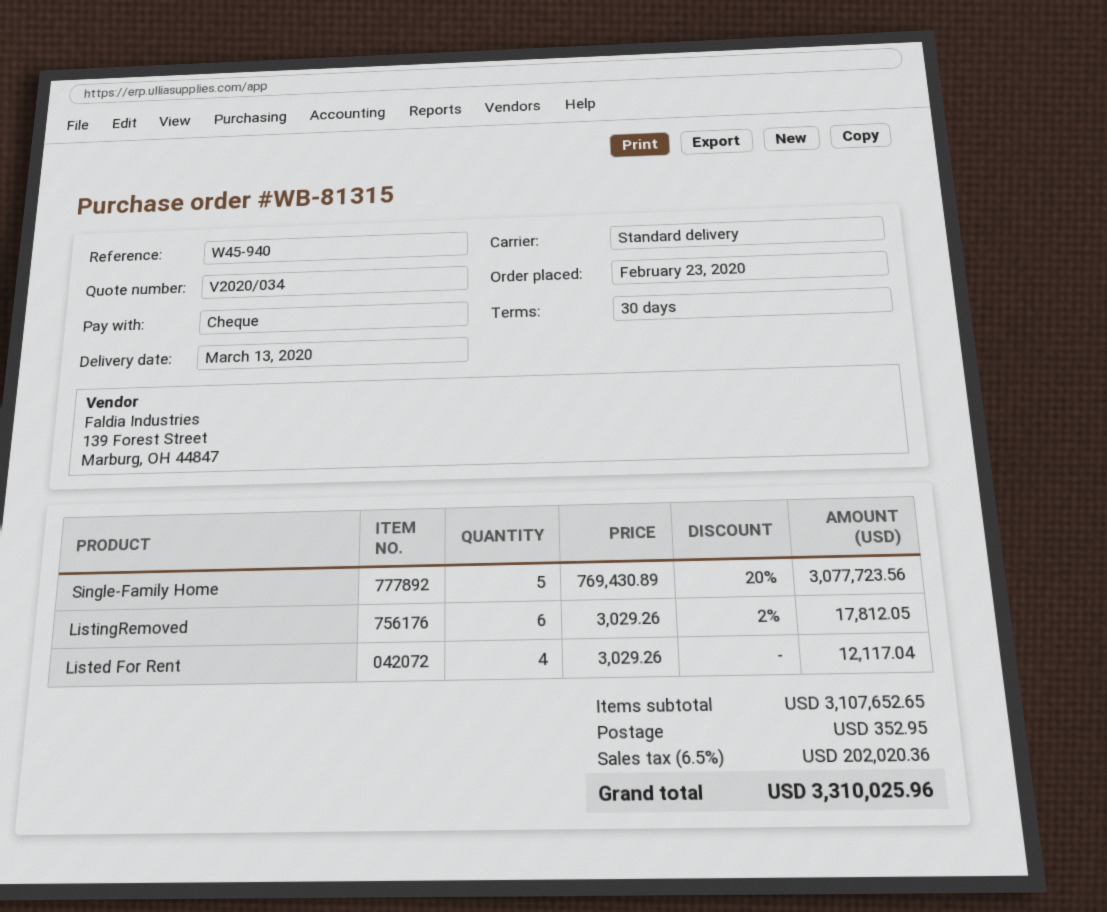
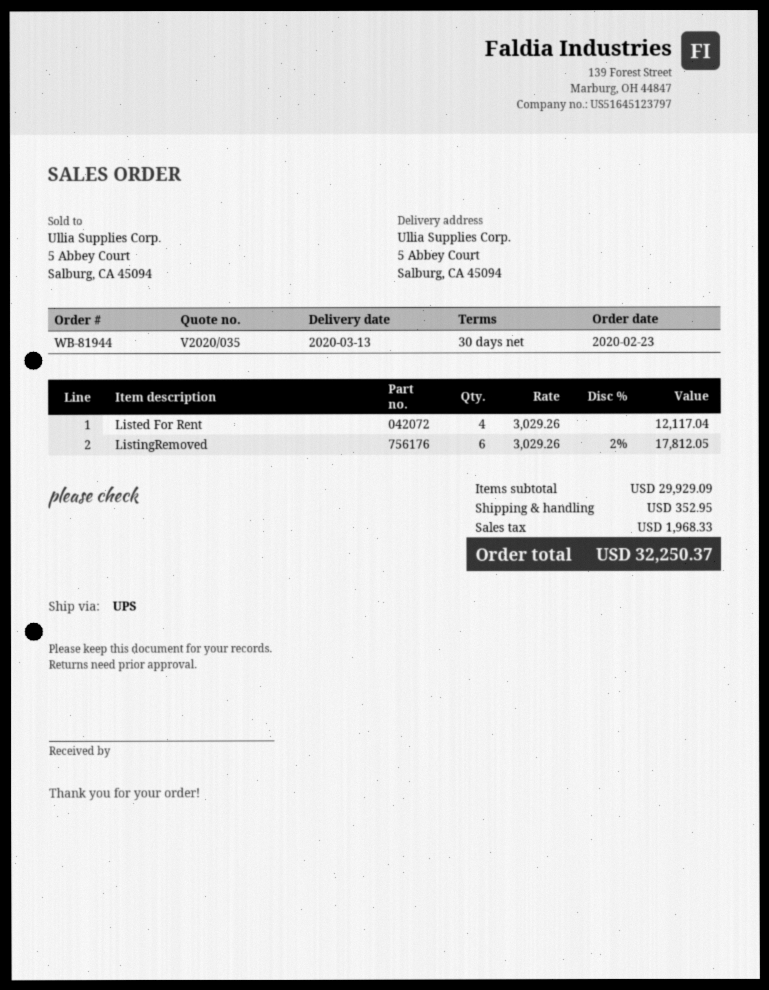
quote number: V2020/034 -> V2020/035
order number: WB-81315 -> WB-81944
shipping method: standard -> UPS
Single-Family Home: 5 x 769430.89 - 20% = 3077723.56 -> none
subtotal: 3107652.65 -> 29929.09
tax: 202020.36 -> 1968.33
total: 3310025.96 -> 32250.37

